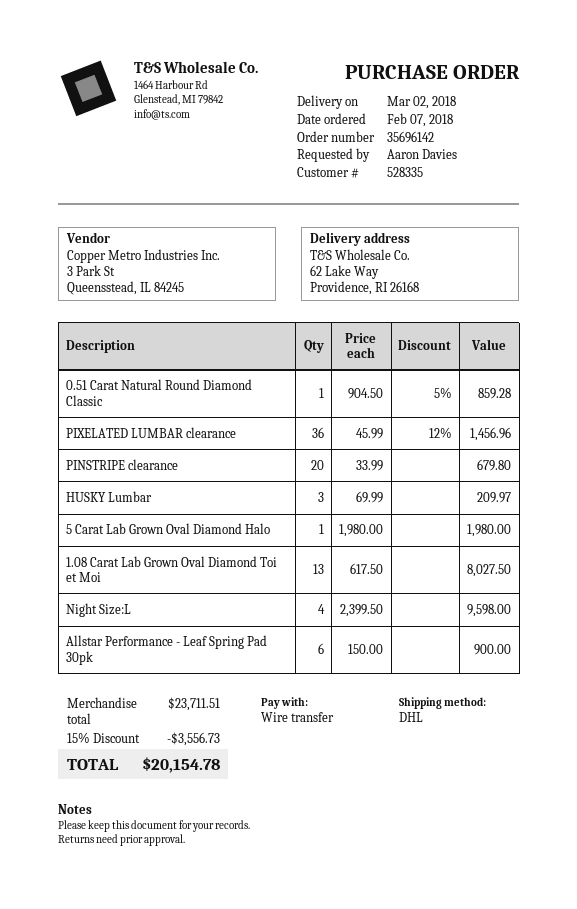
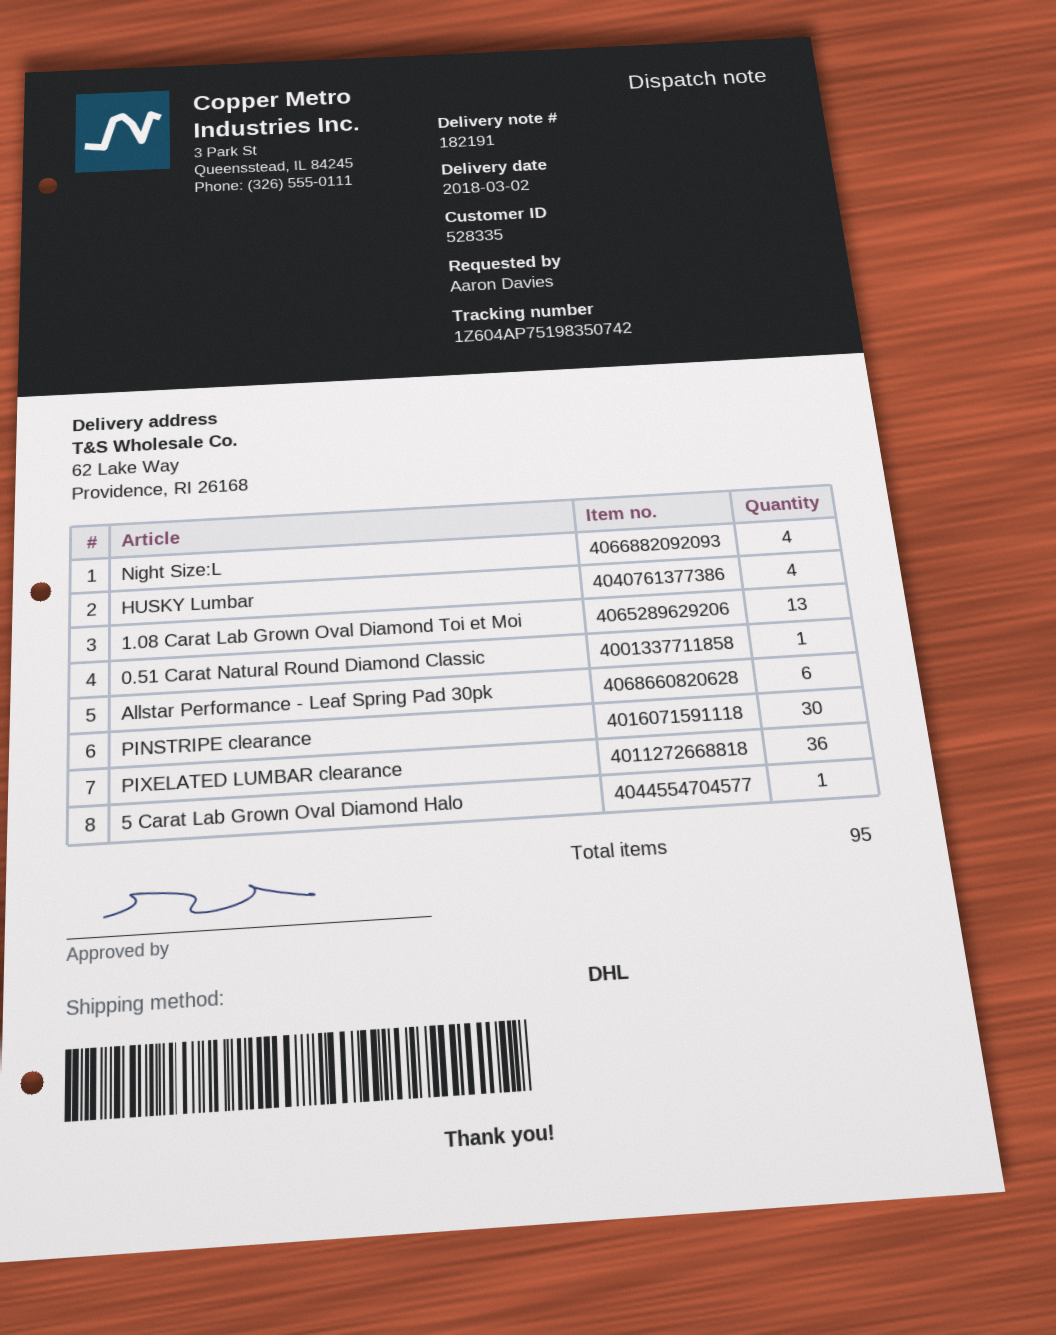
PINSTRIPE clearance: 20 -> 30
HUSKY Lumbar: 3 -> 4

